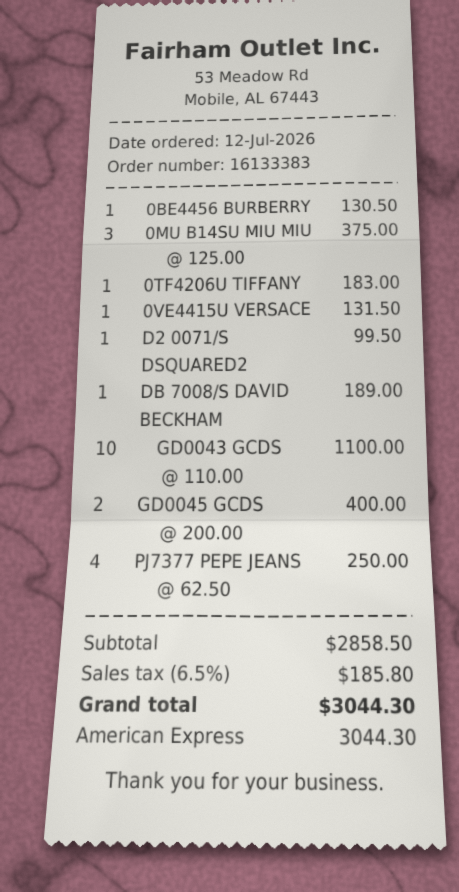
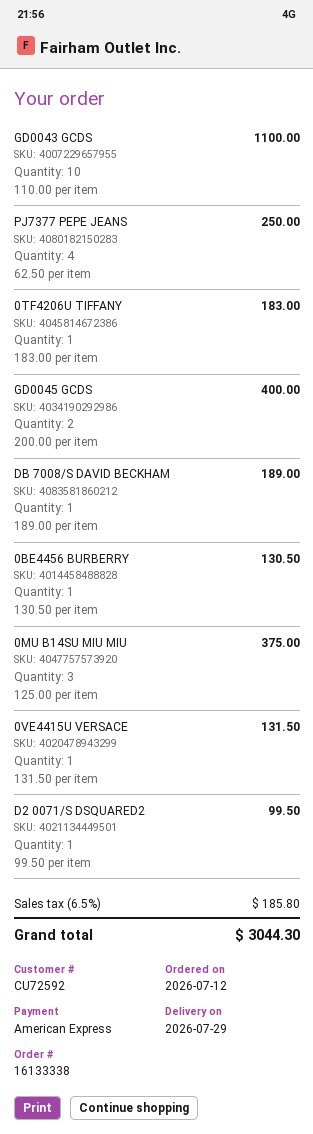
order number: 16133383 -> 16133338

